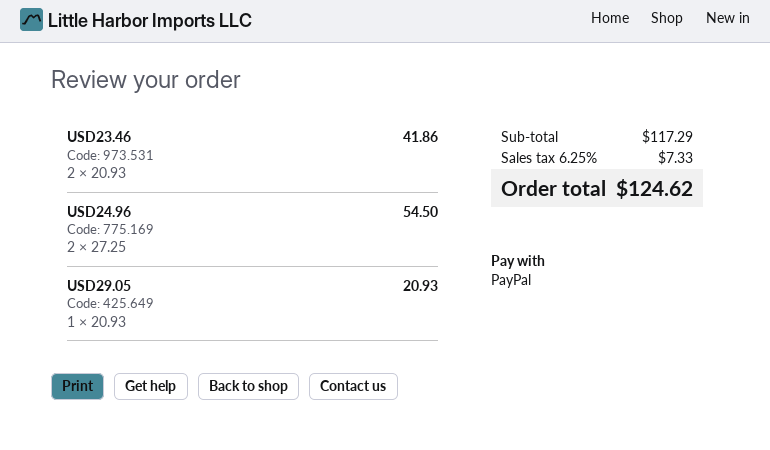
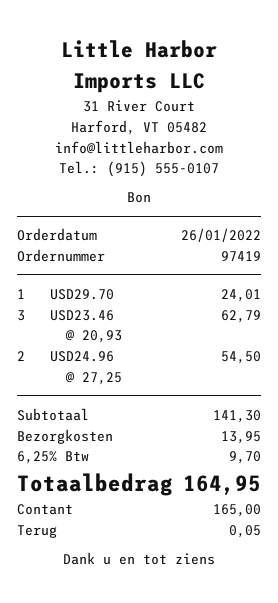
payment method: PayPal -> cash
USD23.46: 2 x 20.93 = 41.86 -> 3 x 20.93 = 62.79
USD29.05: 1 x 20.93 = 20.93 -> none
USD29.70: none -> 1 x 24.01 = 24.01
subtotal: 117.29 -> 141.30
shipping: none -> 13.95
tax: 6.25% = 7.33 -> 6.25% = 9.70
total: 124.62 -> 164.95

